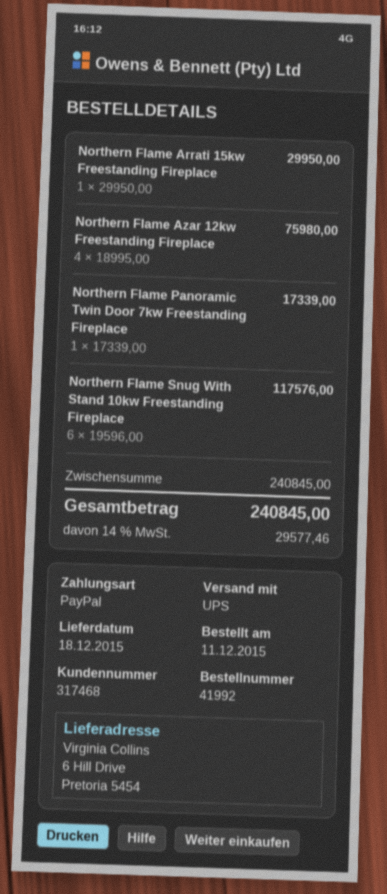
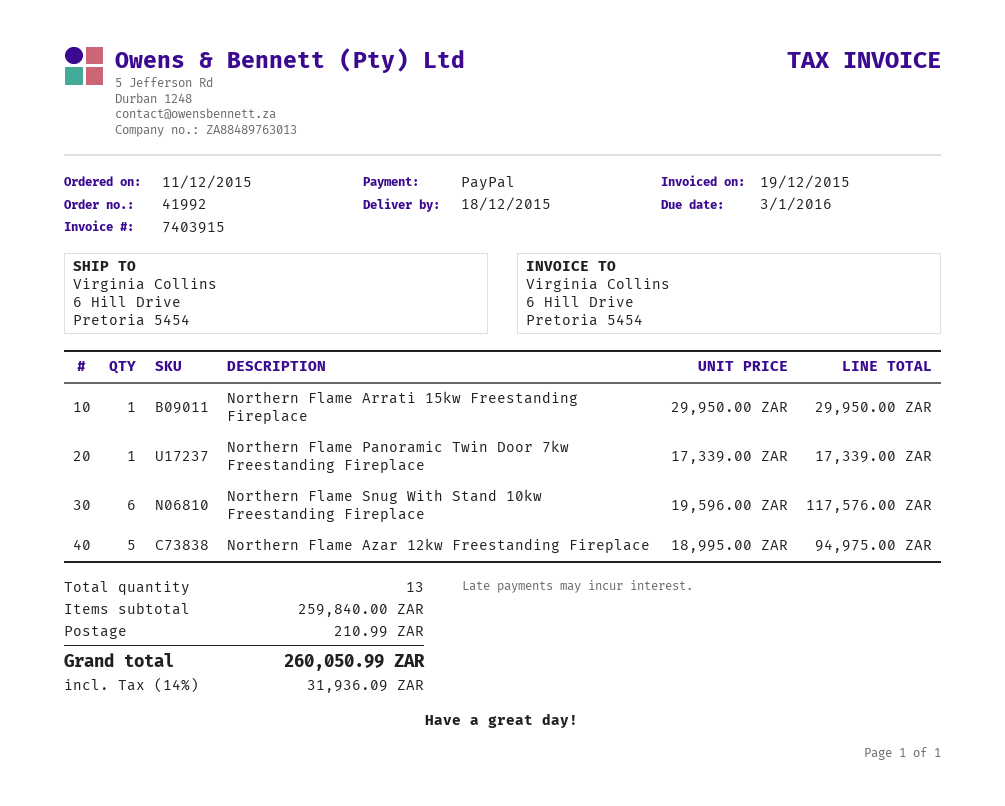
Northern Flame Azar 12kw Freestanding Fireplace: 4 x 18995.00 = 75980.00 -> 5 x 18995.00 = 94975.00
subtotal: 240845.00 -> 259840.00
shipping: none -> 210.99
tax: 14% = 29577.46 -> 14% = 31936.09
total: 240845.00 -> 260050.99

